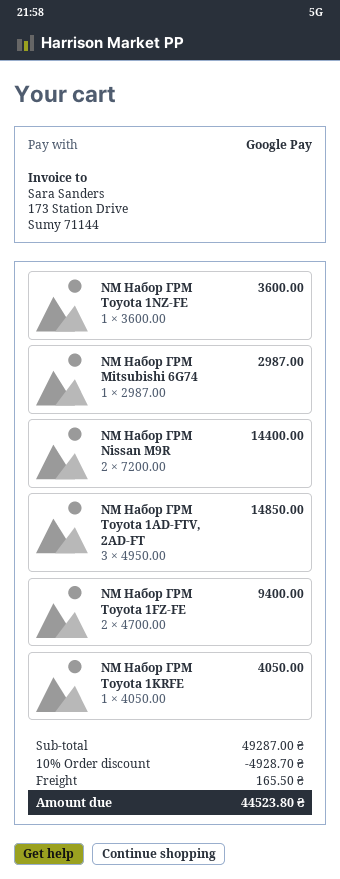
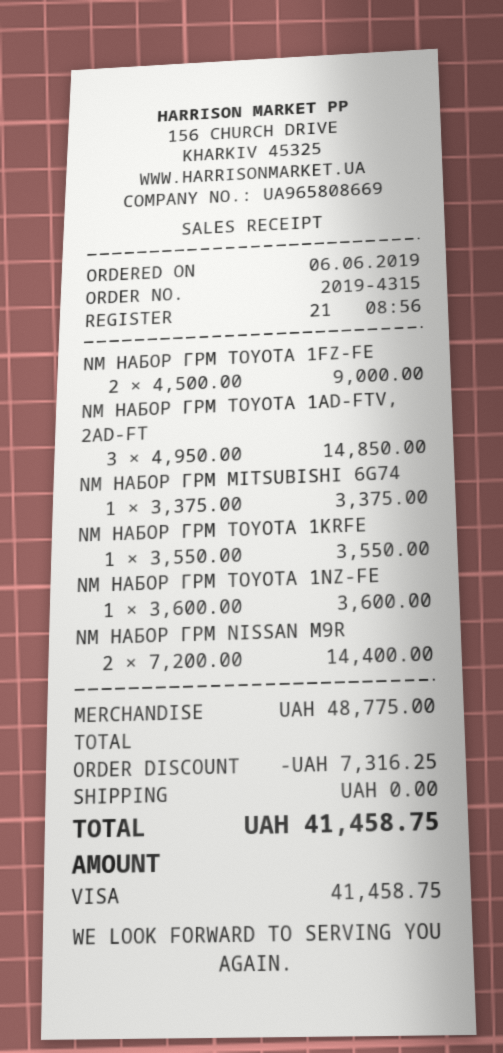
payment method: Google Pay -> Visa
NM Набор ГРМ Mitsubishi 6G74: 1 x 2987.00 = 2987.00 -> 1 x 3375.00 = 3375.00
NM Набор ГРМ Toyota 1FZ-FE: 2 x 4700.00 = 9400.00 -> 2 x 4500.00 = 9000.00
NM Набор ГРМ Toyota 1KRFE: 1 x 4050.00 = 4050.00 -> 1 x 3550.00 = 3550.00
subtotal: 49287.00 -> 48775.00
discount: 4928.70 -> 7316.25
shipping: 165.50 -> 0.00
total: 44523.80 -> 41458.75

